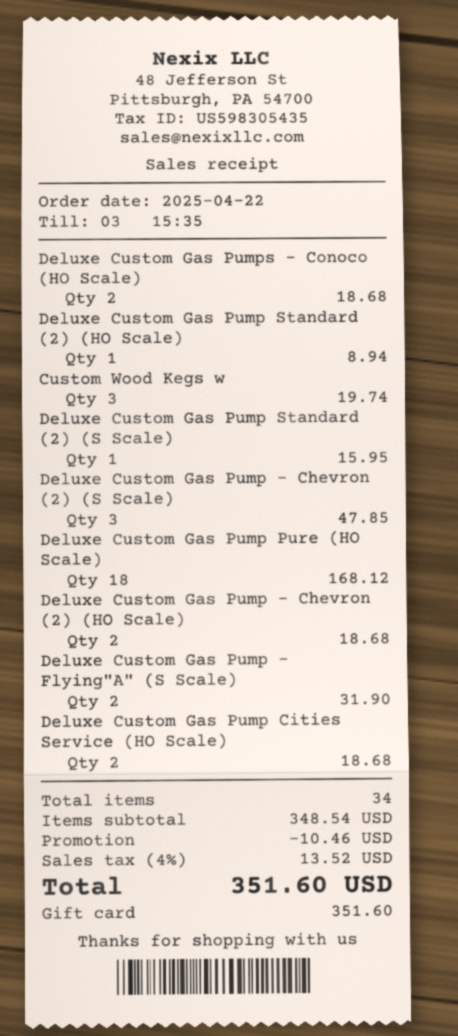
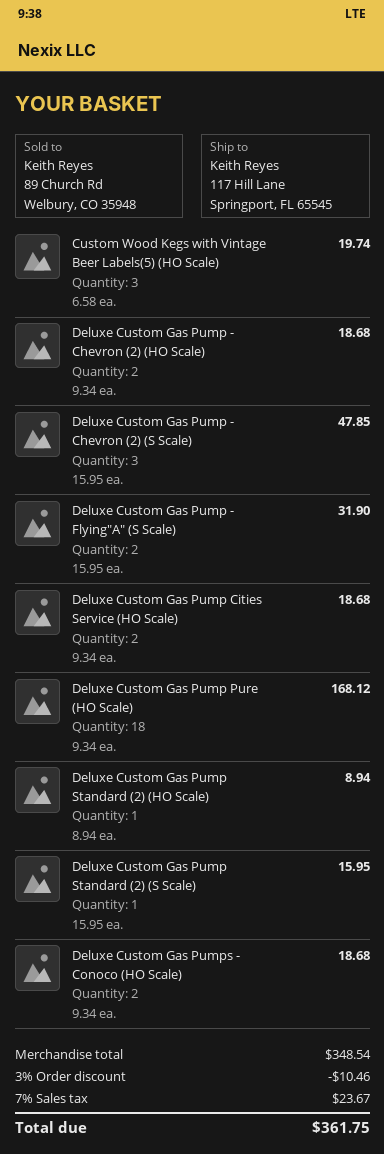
tax: 4% = 13.52 -> 7% = 23.67
total: 351.60 -> 361.75

